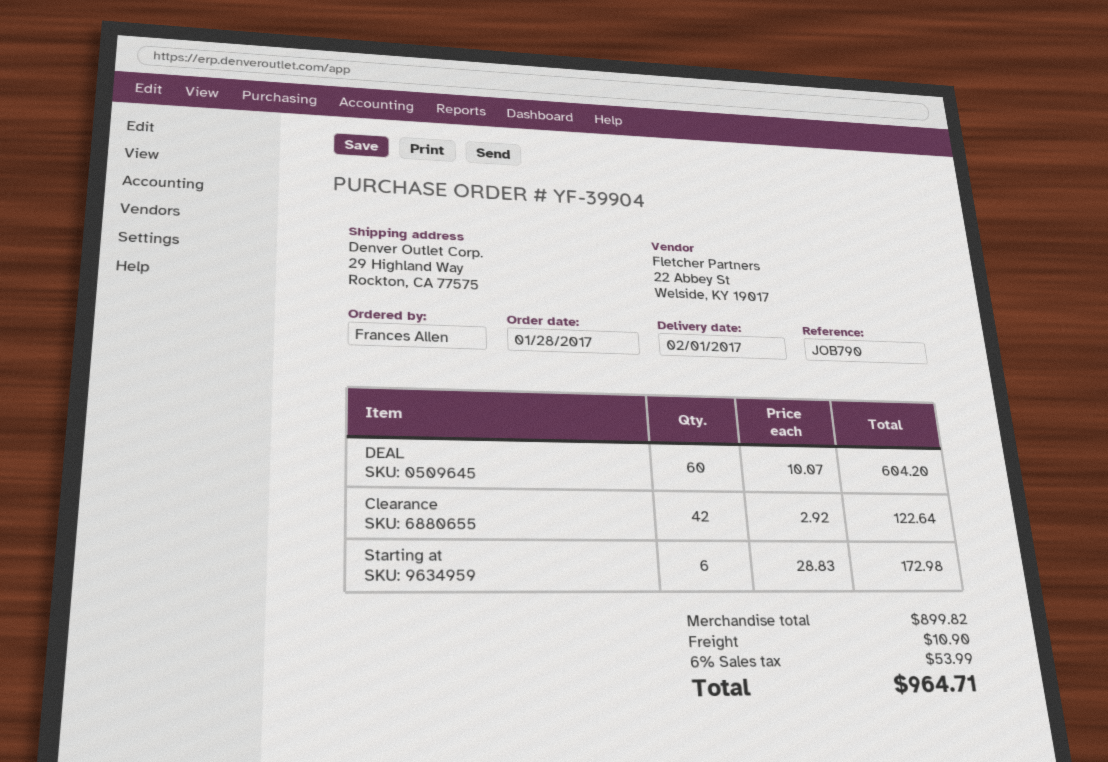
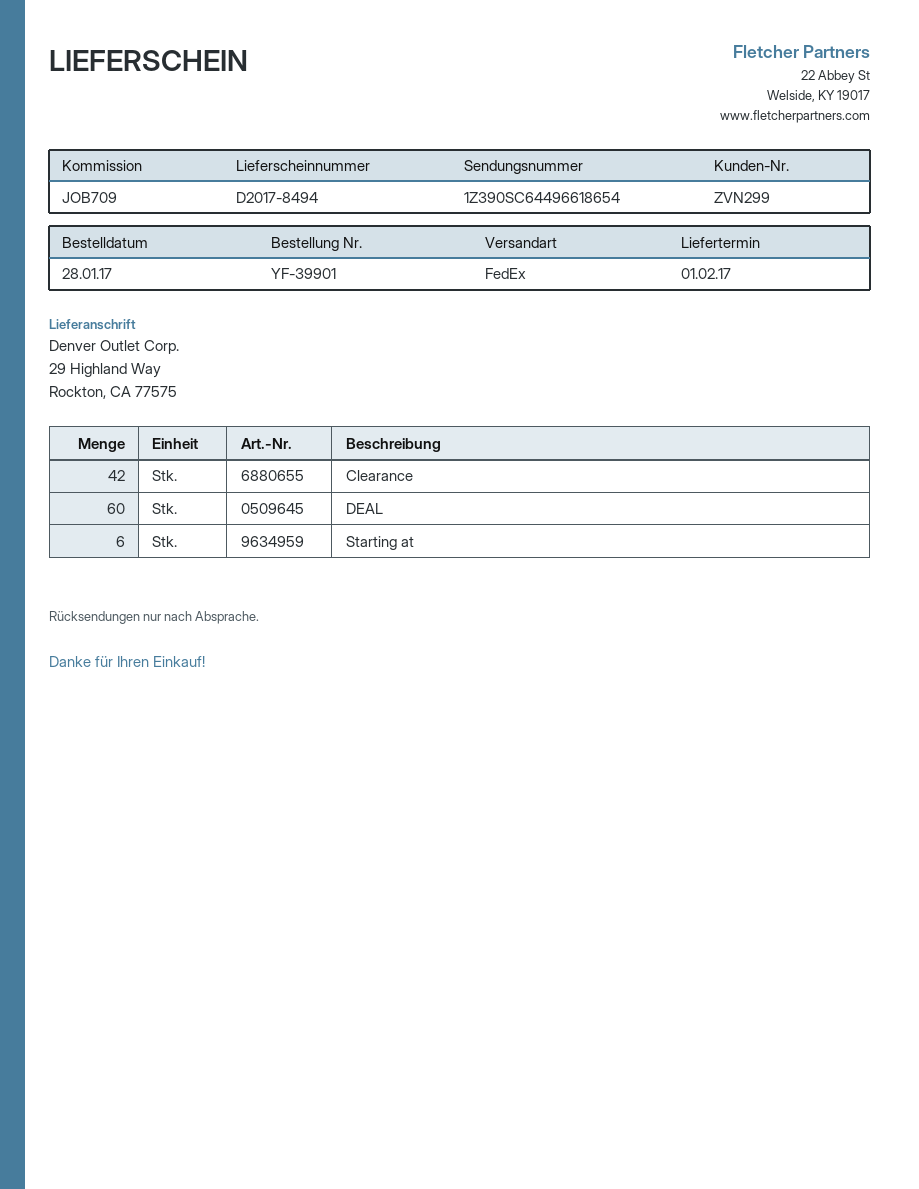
order number: YF-39904 -> YF-39901
reference: JOB790 -> JOB709

